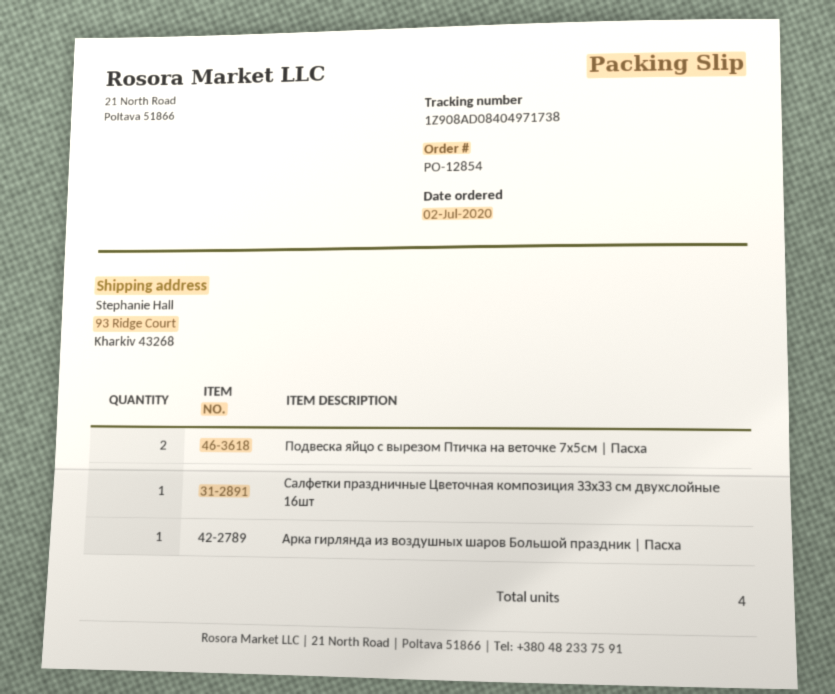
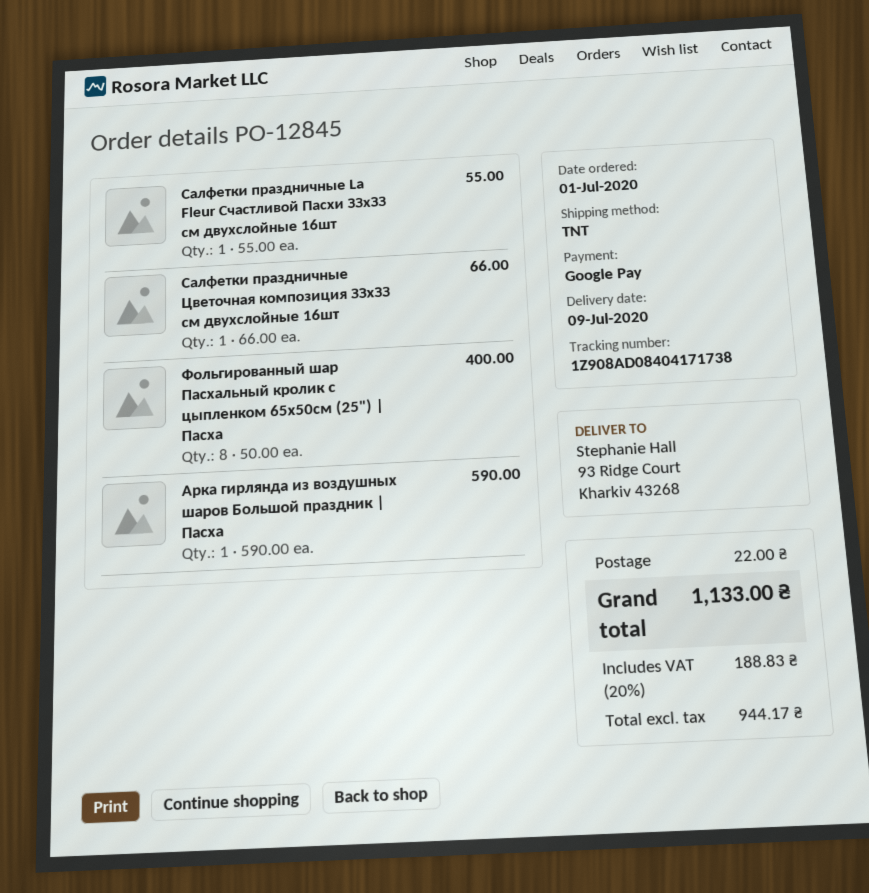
order number: PO-12854 -> PO-12845
order date: 2020-07-02 -> 2020-07-01
tracking number: 1Z908AD08404971738 -> 1Z908AD08404171738
Подвеска яйцо с вырезом Птичка на веточке 7x5см | Пасха: 2 -> none
Салфетки праздничные La Fleur Счастливой Пасхи ЗЗхЗЗ см двухслойные 16шт: none -> 1
Фольгированный шар Пасхальный кролик с цыпленком 65х50см (25") | Пасха: none -> 8

